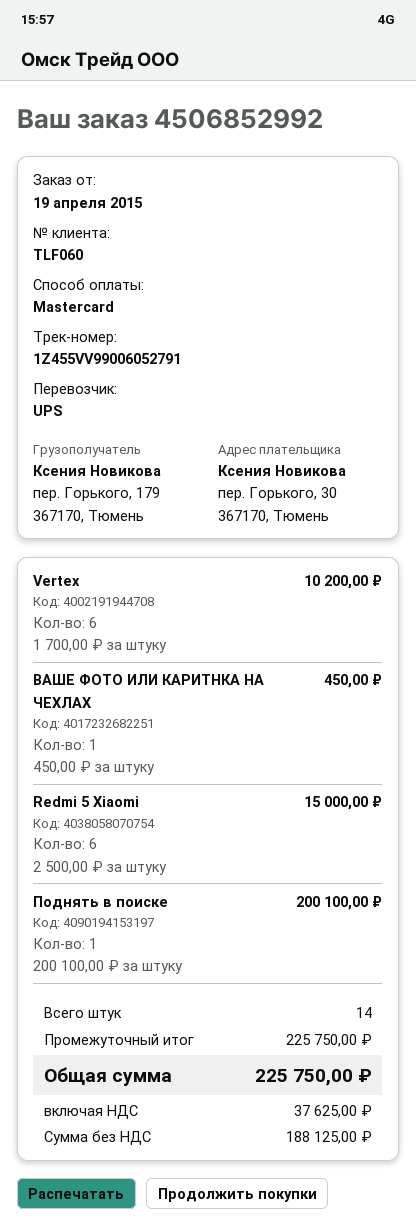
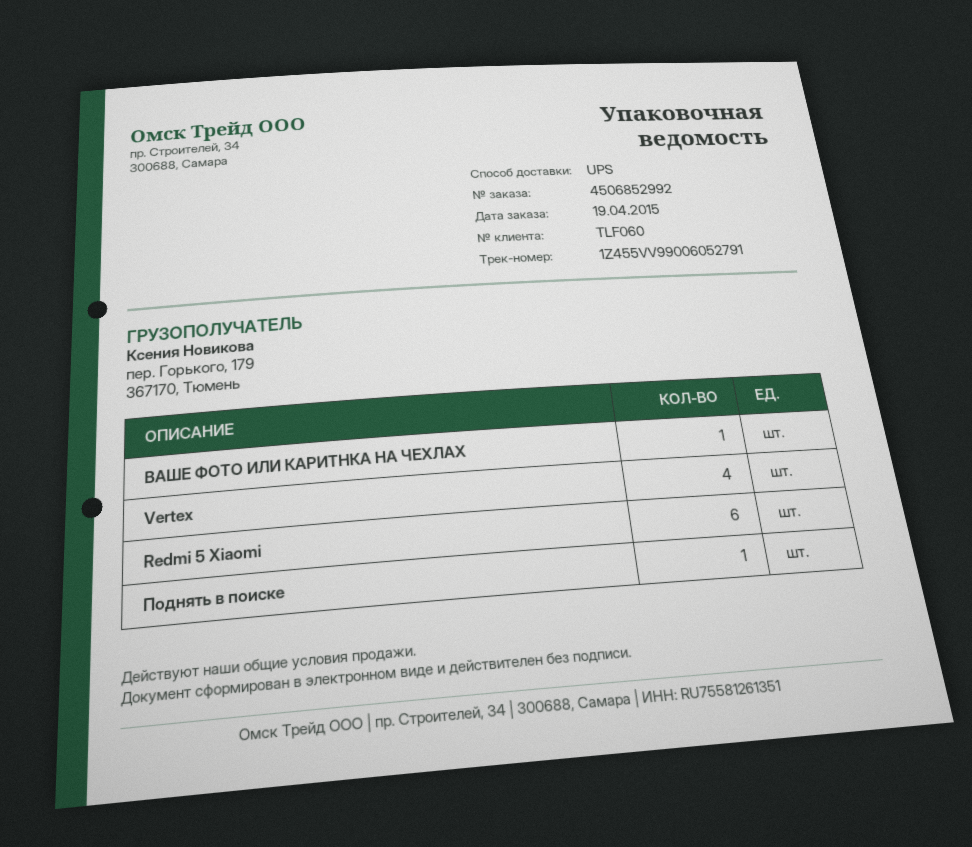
Vertex: 6 -> 4

